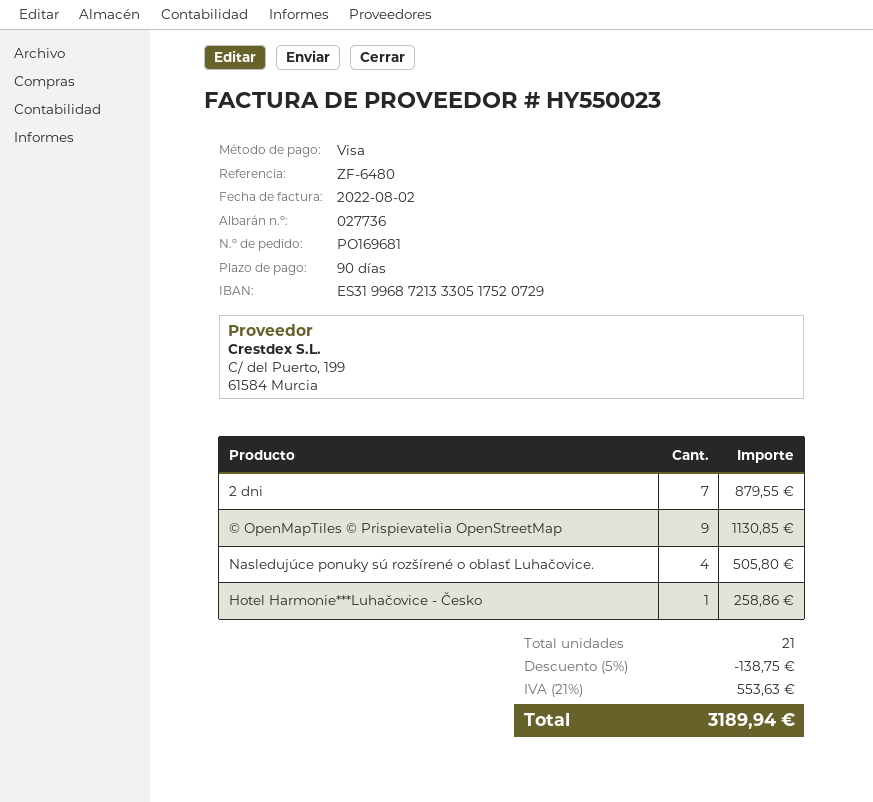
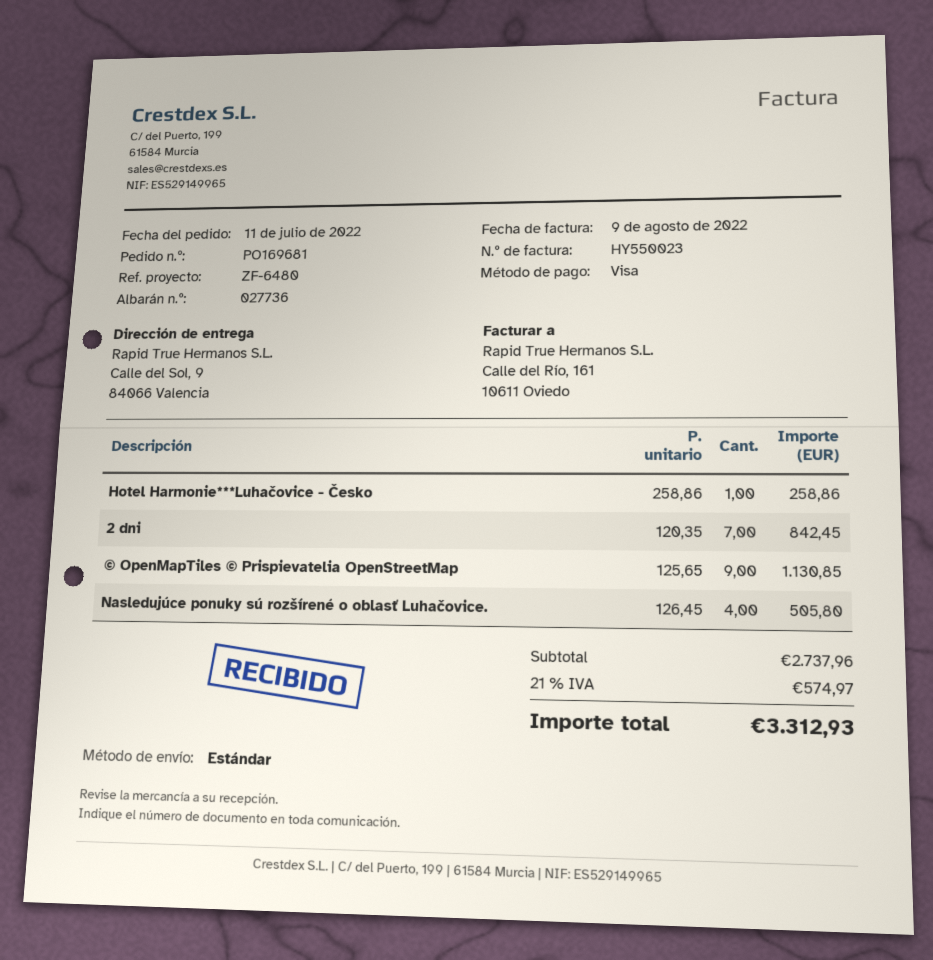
invoice date: 2022-08-02 -> 2022-08-09
2 dni: 7 for 879.55 -> 7 for 842.45
discount: 5% = 138.75 -> none
tax: 21% = 553.63 -> 21% = 574.97
total: 3189.94 -> 3312.93

